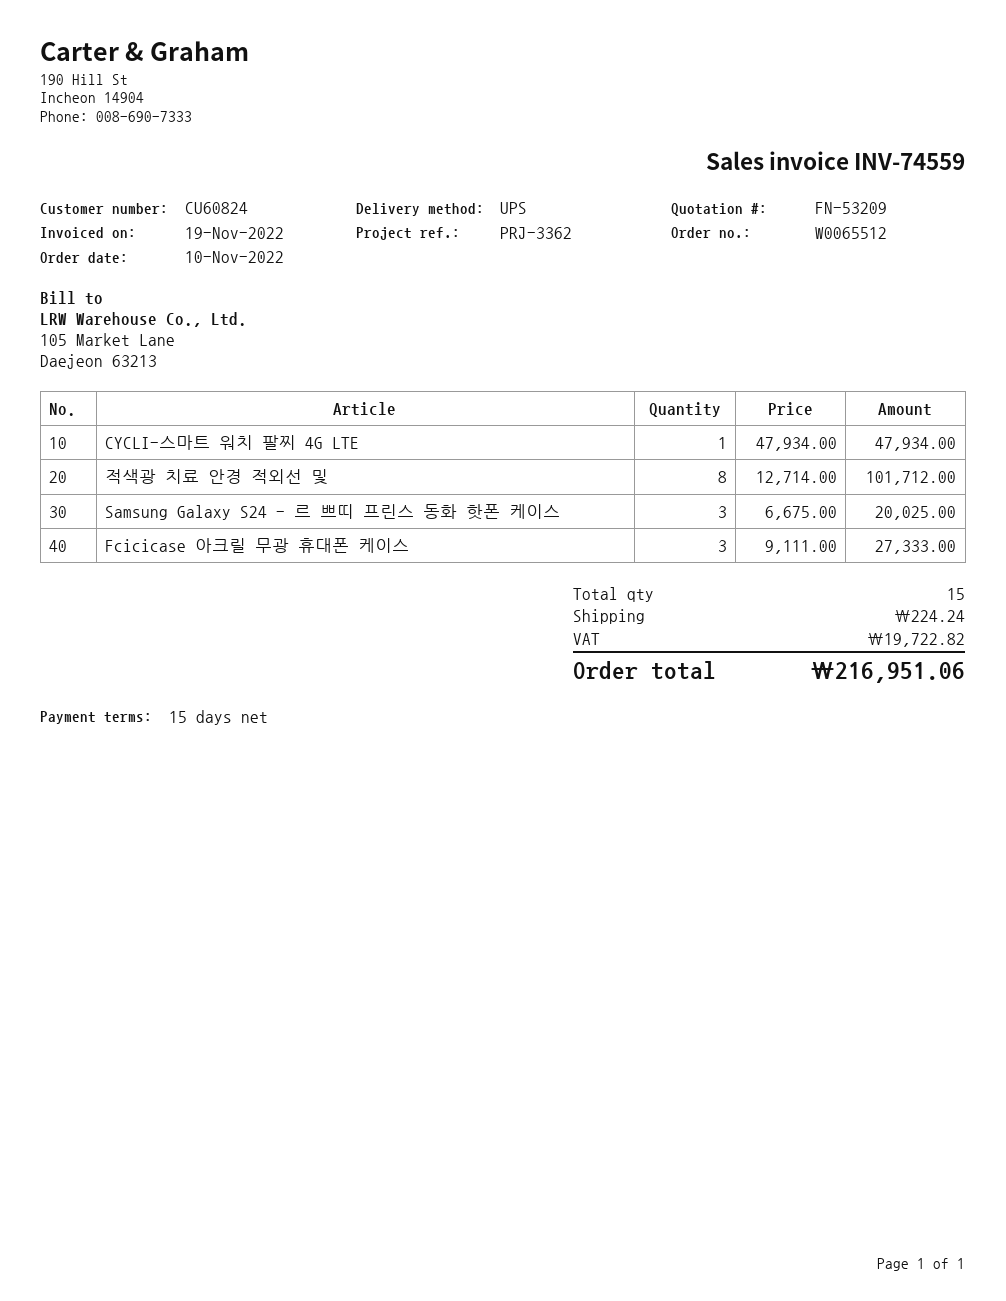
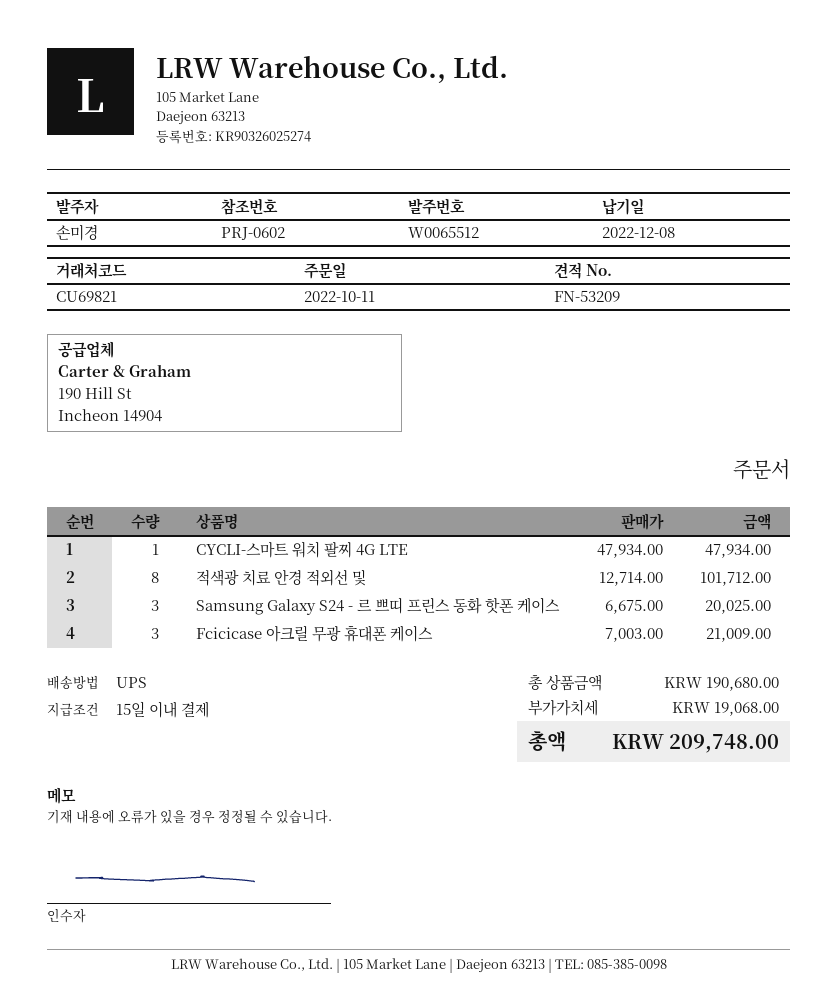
order date: 2022-11-10 -> 2022-10-11
customer number: CU60824 -> CU69821
reference: PRJ-3362 -> PRJ-0602
Fcicicase 아크릴 무광 휴대폰 케이스: 3 x 9111.00 = 27333.00 -> 3 x 7003.00 = 21009.00
shipping: 224.24 -> none
tax: 19722.82 -> 19068.00
total: 216951.06 -> 209748.00

